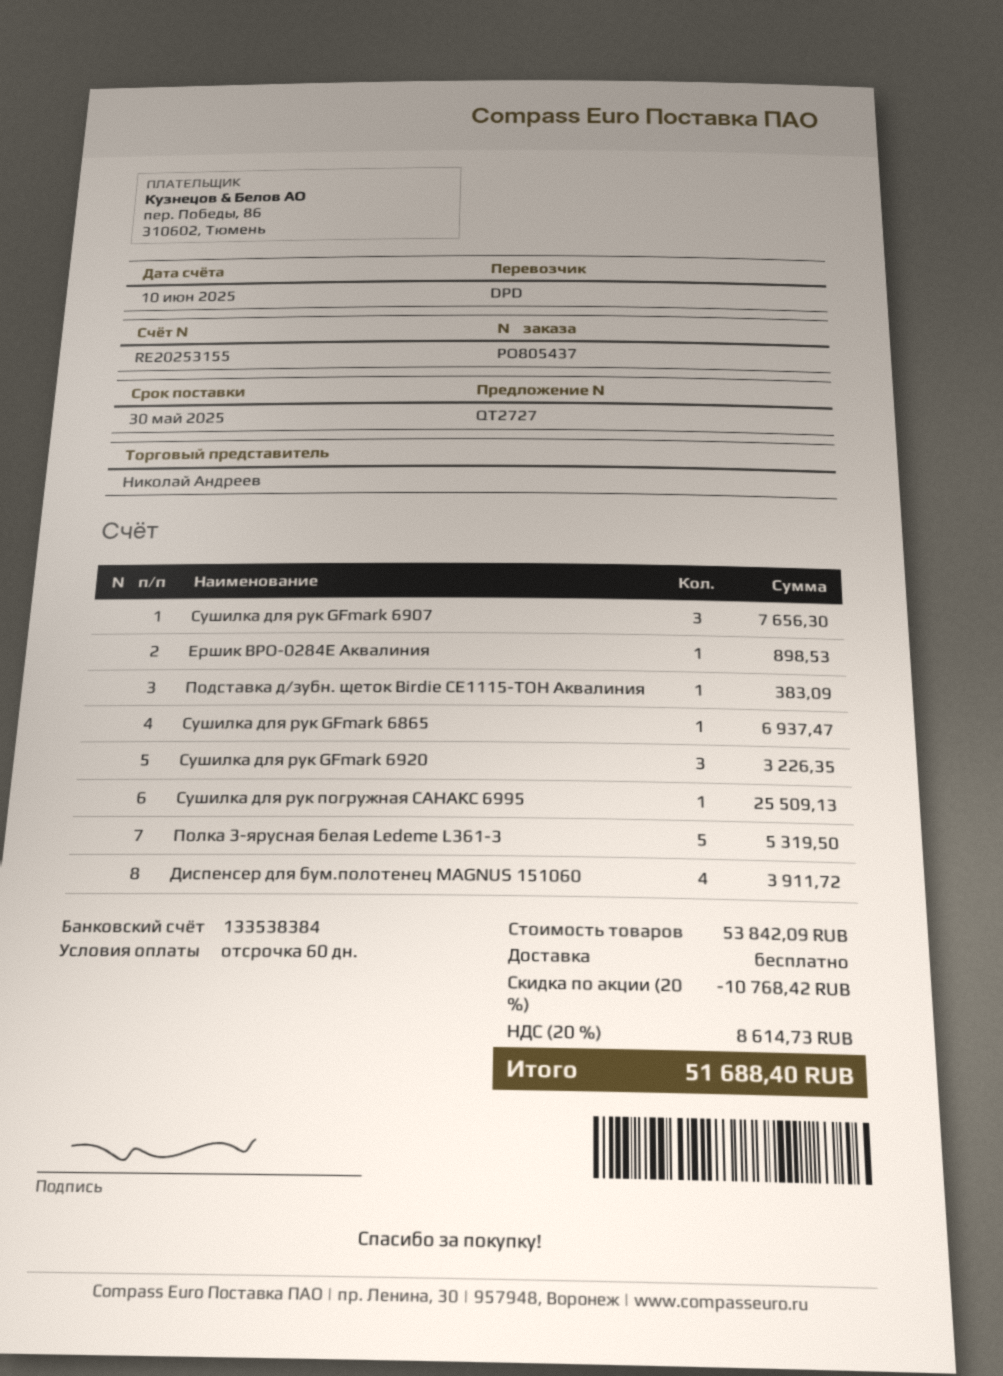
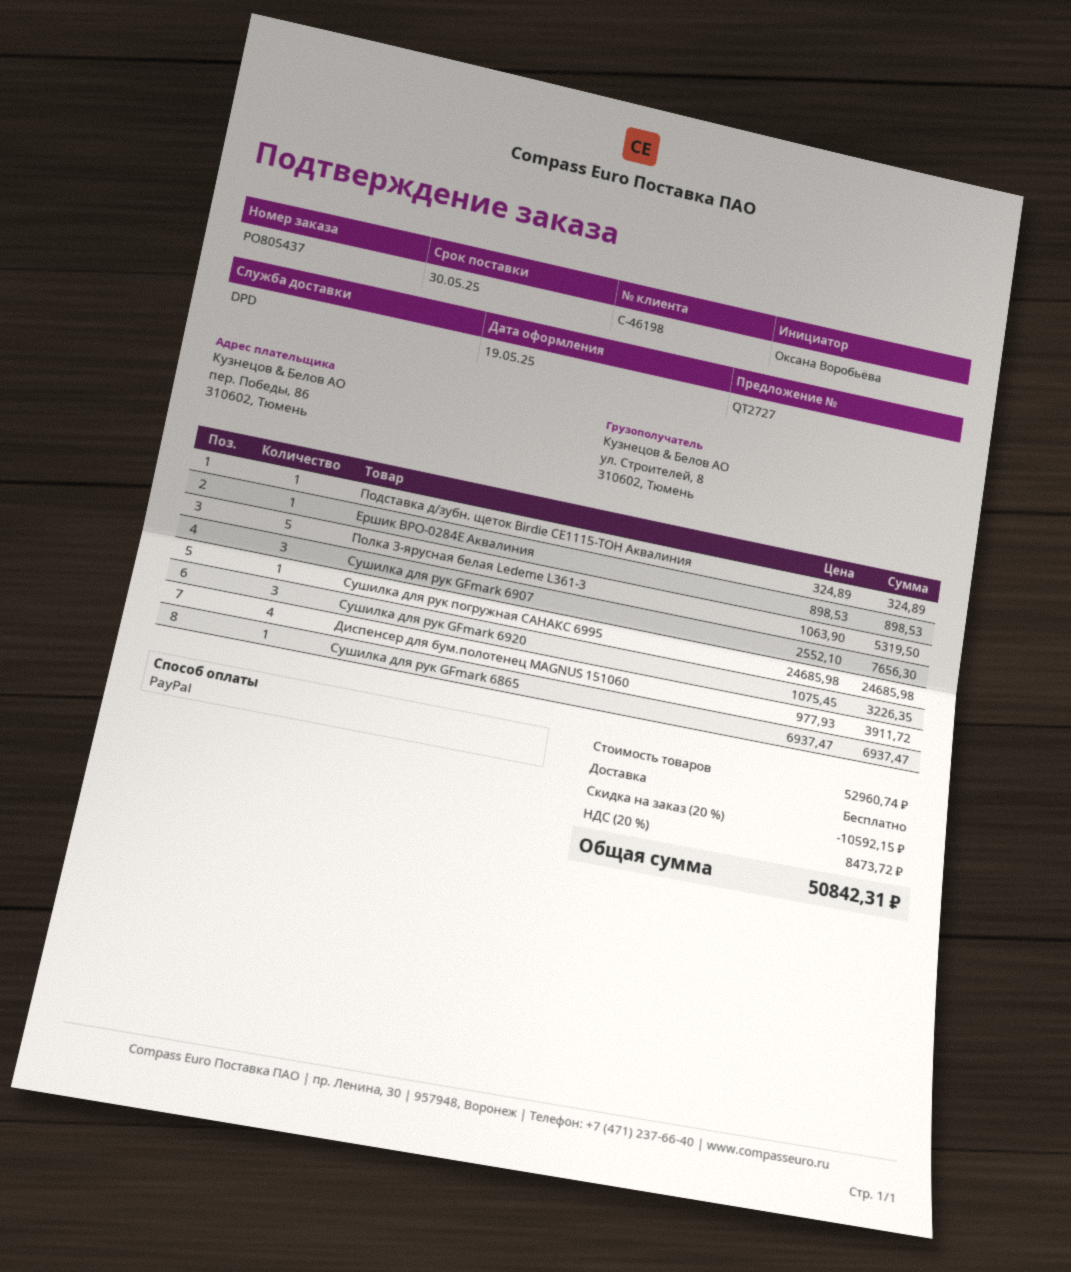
Подставка д/зубн. щеток Birdie CE1115-TОН Аквалиния: 1 for 383.09 -> 1 for 324.89
Сушилка для рук погружная САНАКС 6995: 1 for 25509.13 -> 1 for 24685.98
subtotal: 53842.09 -> 52960.74
discount: 20% = 10768.42 -> 20% = 10592.15
tax: 20% = 8614.73 -> 20% = 8473.72
total: 51688.40 -> 50842.31

